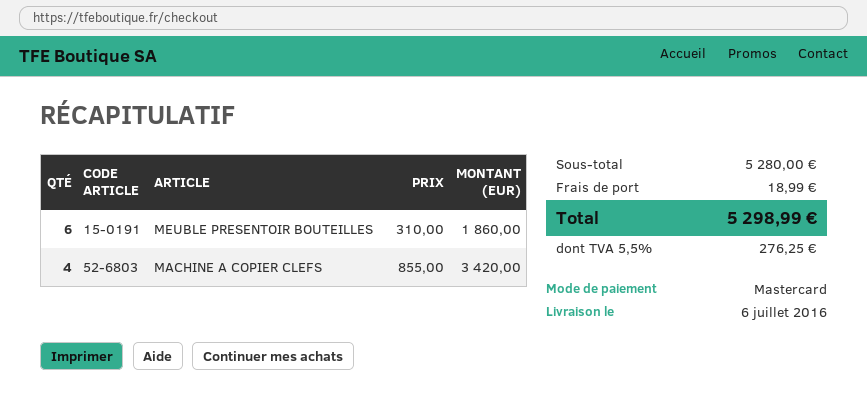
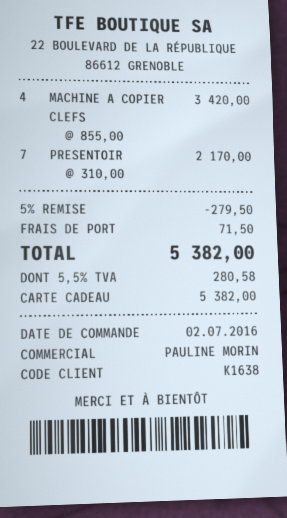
payment method: Mastercard -> gift card
MEUBLE PRESENTOIR BOUTEILLES: 6 x 310.00 = 1860.00 -> none
PRESENTOIR: none -> 7 x 310.00 = 2170.00
discount: none -> 5% = 279.50
shipping: 18.99 -> 71.50
tax: 5.5% = 276.25 -> 5.5% = 280.58
total: 5298.99 -> 5382.00

